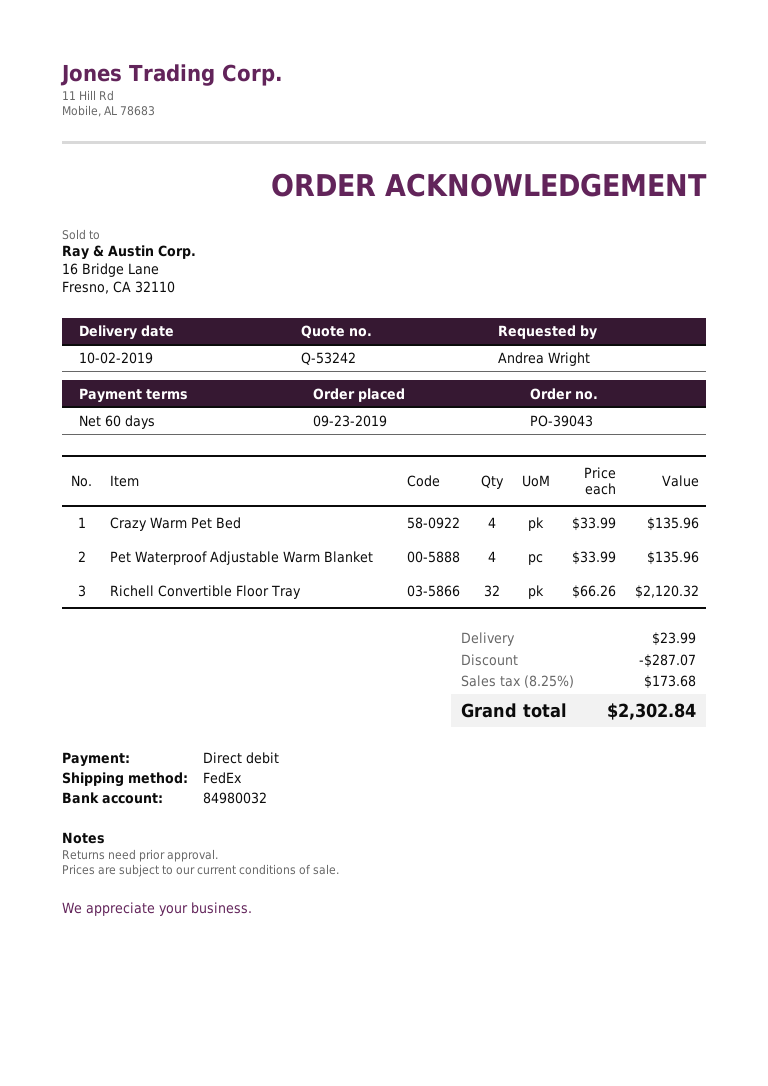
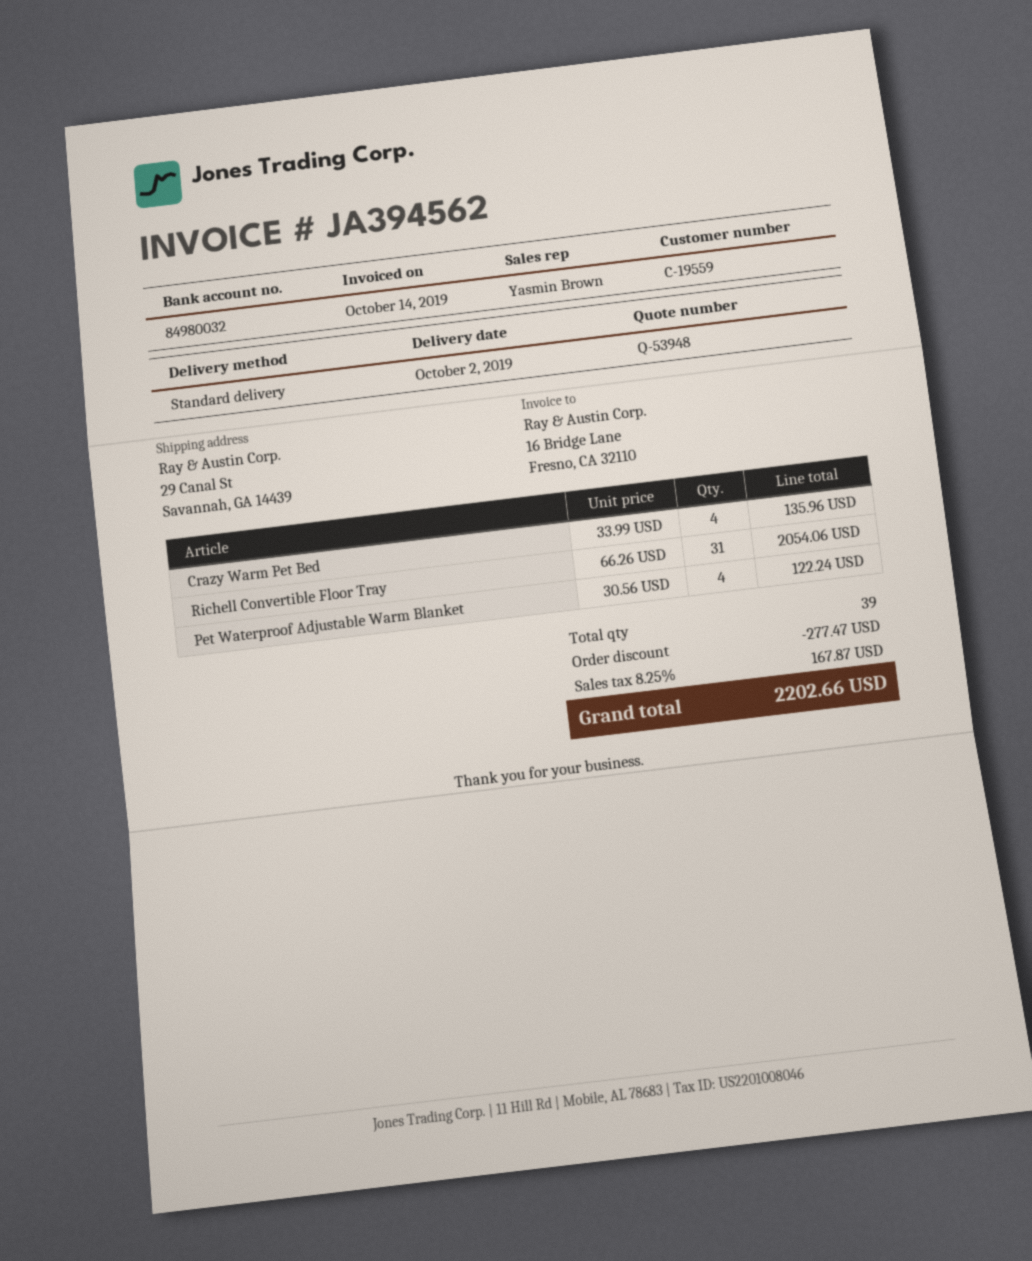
quote number: Q-53242 -> Q-53948
shipping method: FedEx -> standard
Pet Waterproof Adjustable Warm Blanket: 4 x 33.99 = 135.96 -> 4 x 30.56 = 122.24
Richell Convertible Floor Tray: 32 x 66.26 = 2120.32 -> 31 x 66.26 = 2054.06
discount: 287.07 -> 277.47
shipping: 23.99 -> none
tax: 8.25% = 173.68 -> 8.25% = 167.87
total: 2302.84 -> 2202.66

